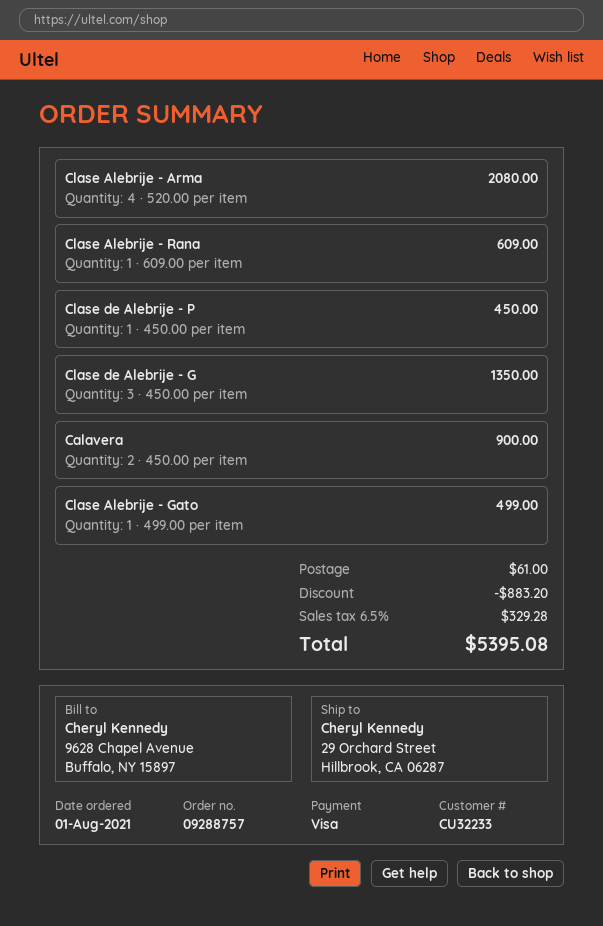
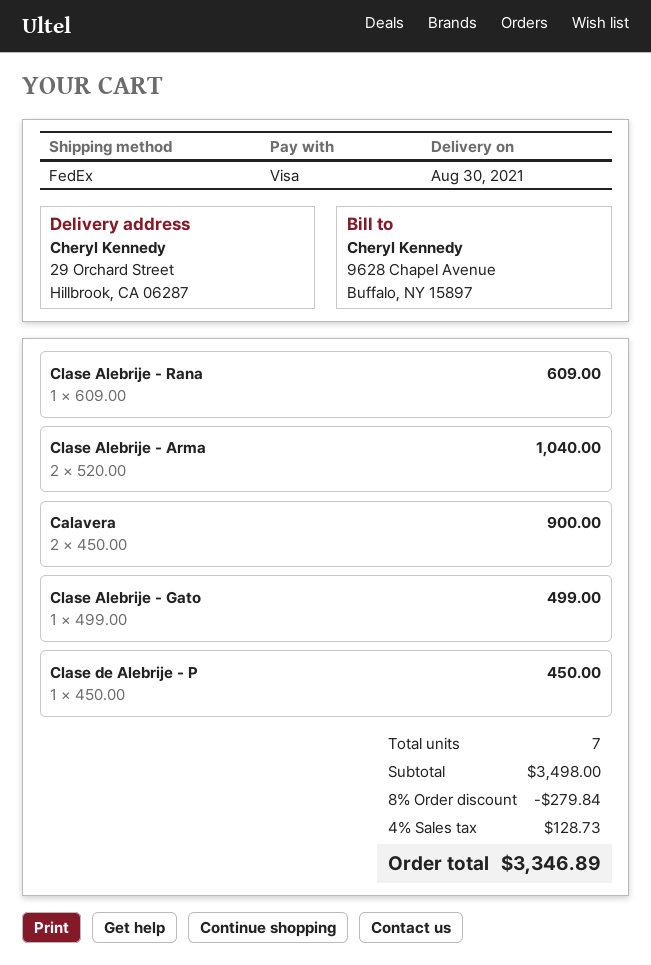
Clase Alebrije - Arma: 4 x 520.00 = 2080.00 -> 2 x 520.00 = 1040.00
Clase de Alebrije - G: 3 x 450.00 = 1350.00 -> none
discount: 883.20 -> 279.84
shipping: 61.00 -> none
tax: 6.5% = 329.28 -> 4% = 128.73
total: 5395.08 -> 3346.89

